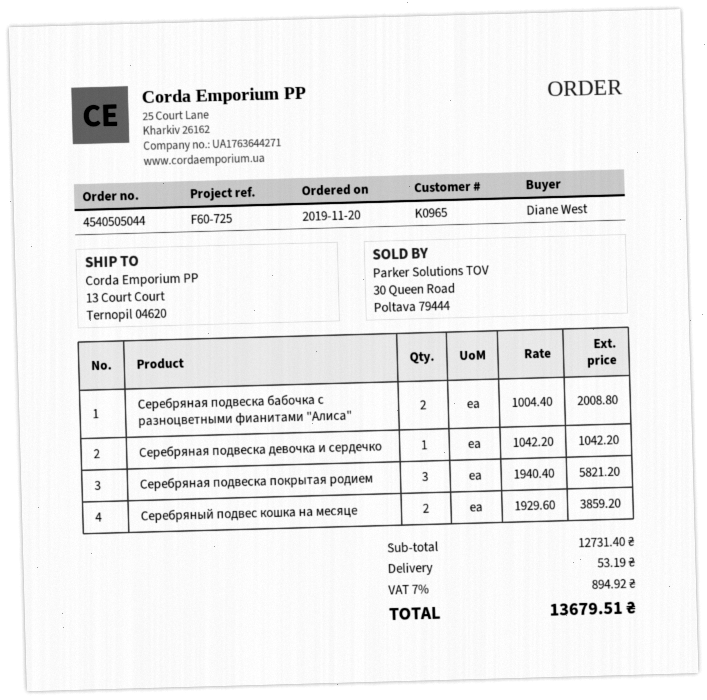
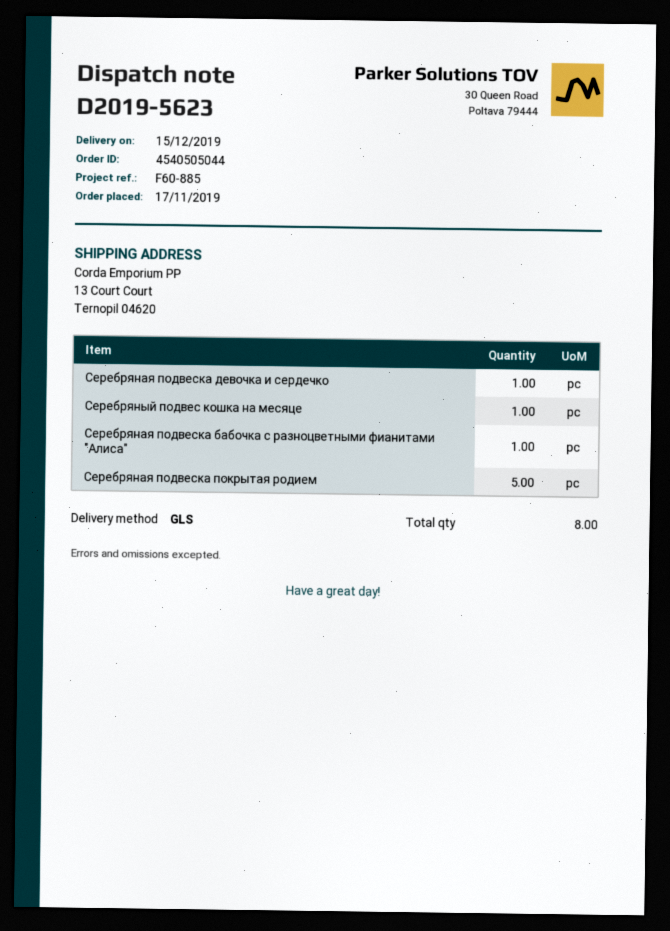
order date: 2019-11-20 -> 2019-11-17
reference: F60-725 -> F60-885
Серебряная подвеска бабочка с разноцветными фианитами "Алиса": 2 -> 1
Серебряная подвеска покрытая родием: 3 -> 5
Серебряный подвес кошка на месяце: 2 -> 1

